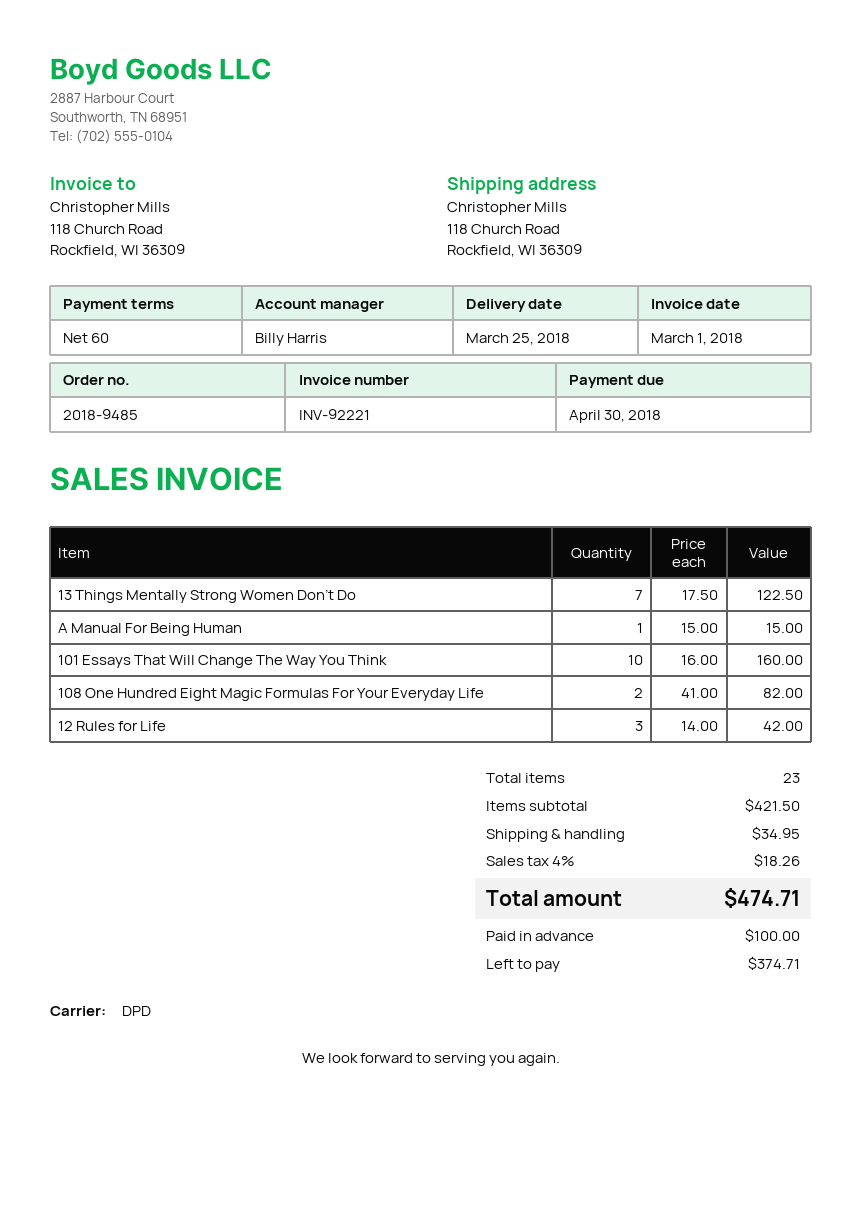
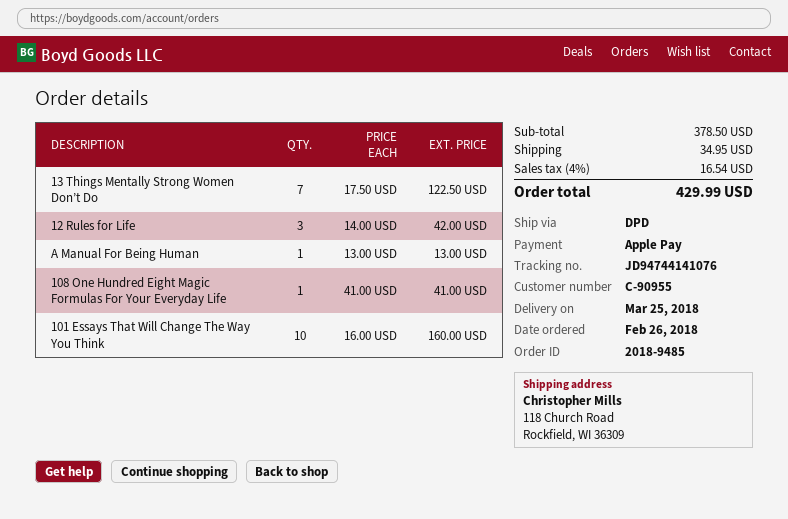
A Manual For Being Human: 1 x 15.00 = 15.00 -> 1 x 13.00 = 13.00
108 One Hundred Eight Magic Formulas For Your Everyday Life: 2 x 41.00 = 82.00 -> 1 x 41.00 = 41.00
subtotal: 421.50 -> 378.50
tax: 4% = 18.26 -> 4% = 16.54
total: 474.71 -> 429.99

